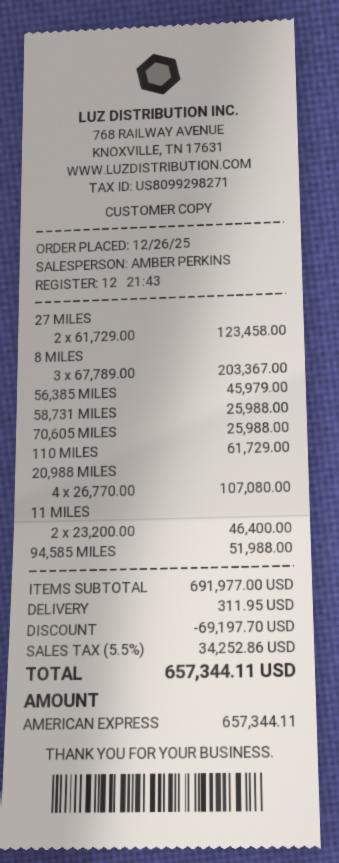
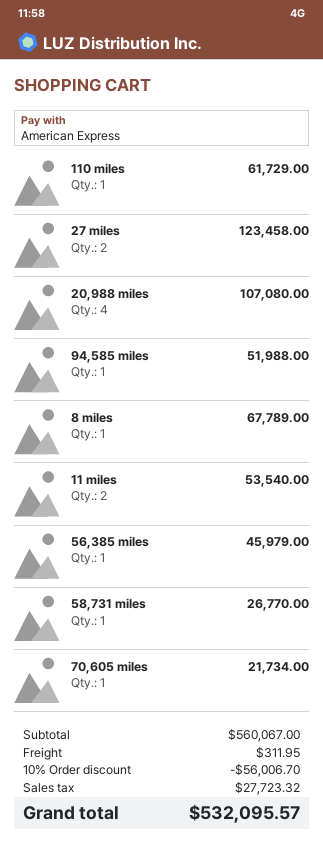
8 MILES: 3 for 203367.00 -> 1 for 67789.00
58,731 MILES: 1 for 25988.00 -> 1 for 26770.00
70,605 MILES: 1 for 25988.00 -> 1 for 21734.00
11 MILES: 2 for 46400.00 -> 2 for 53540.00
subtotal: 691977.00 -> 560067.00
discount: 69197.70 -> 56006.70
tax: 34252.86 -> 27723.32
total: 657344.11 -> 532095.57

